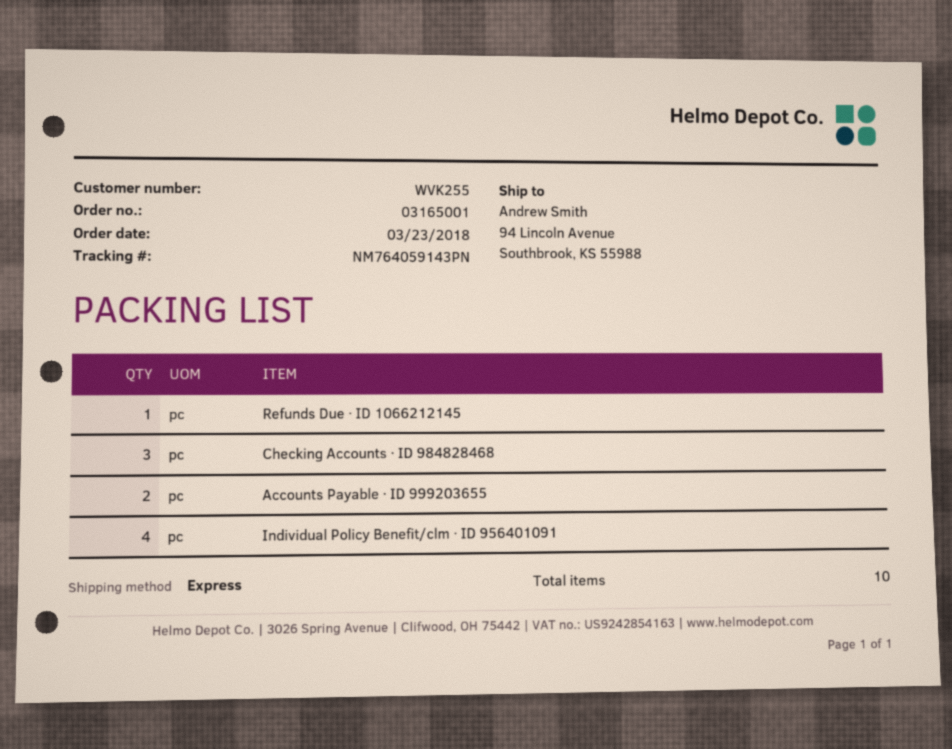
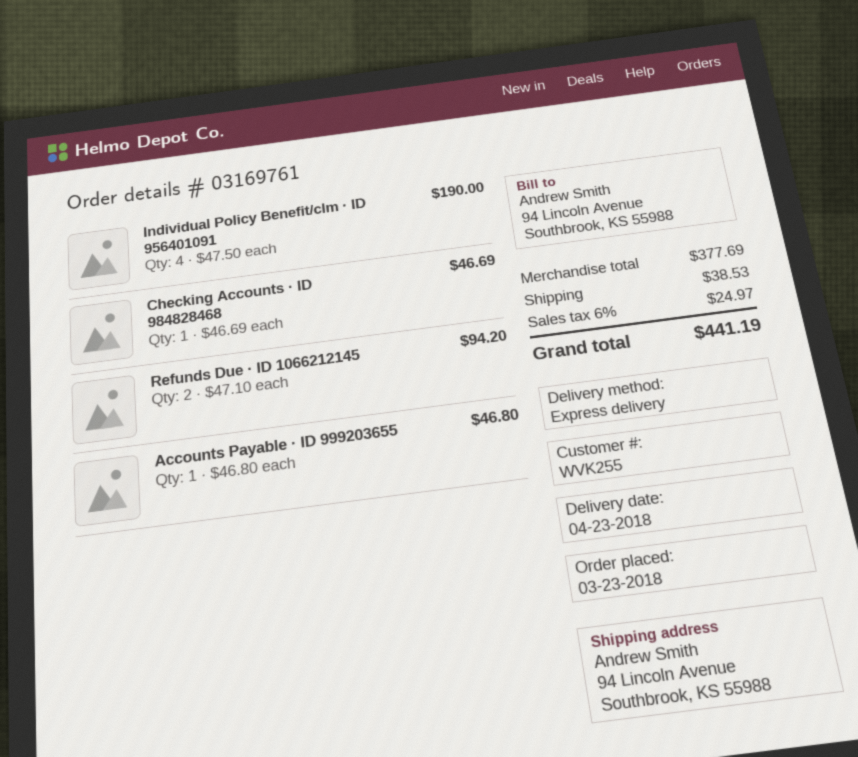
order number: 03165001 -> 03169761
Refunds Due · ID 1066212145: 1 -> 2
Checking Accounts · ID 984828468: 3 -> 1
Accounts Payable · ID 999203655: 2 -> 1

